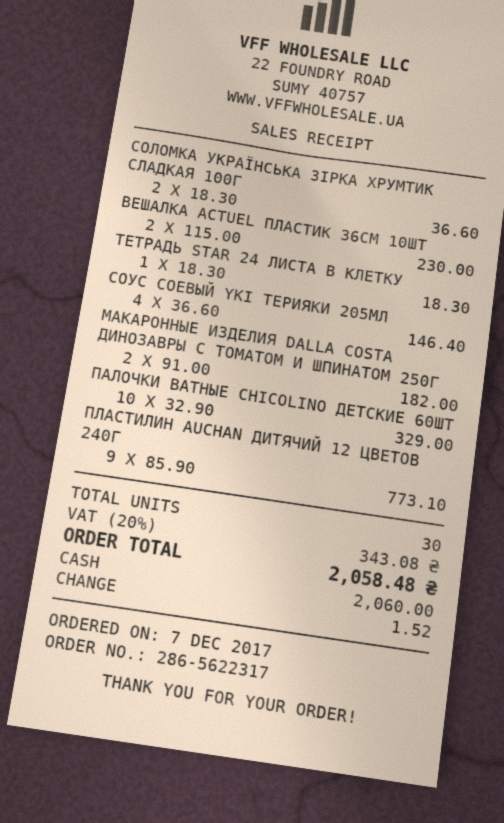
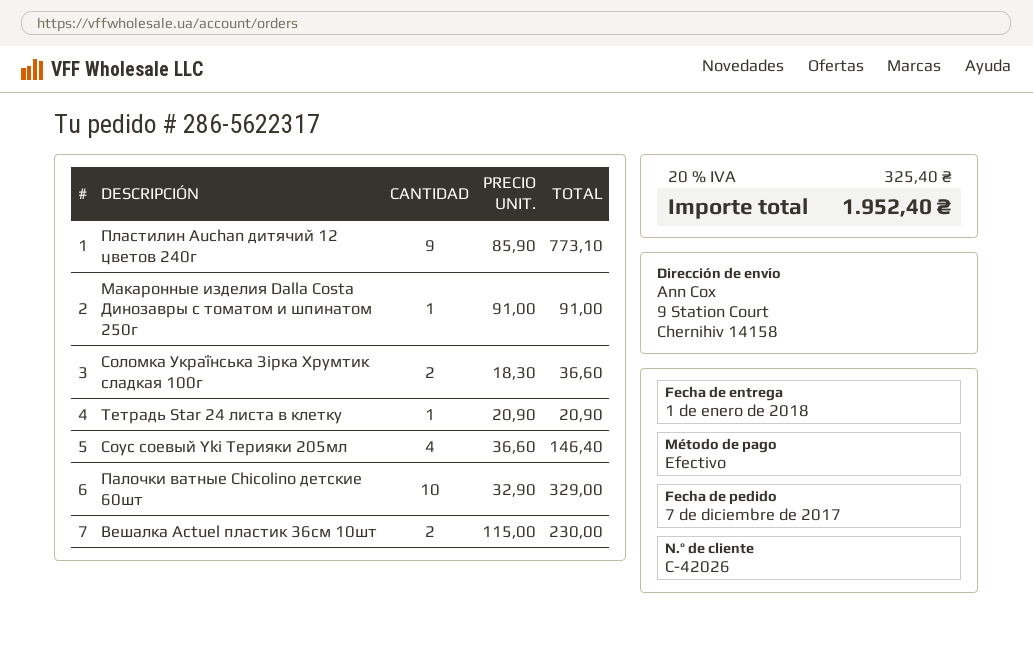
ТЕТРАДЬ STAR 24 ЛИСТА В КЛЕТКУ: 1 x 18.30 = 18.30 -> 1 x 20.90 = 20.90
МАКАРОННЫЕ ИЗДЕЛИЯ DALLA COSTA ДИНОЗАВРЫ С ТОМАТОМ И ШПИНАТОМ 250Г: 2 x 91.00 = 182.00 -> 1 x 91.00 = 91.00
tax: 20% = 343.08 -> 20% = 325.40
total: 2058.48 -> 1952.40

